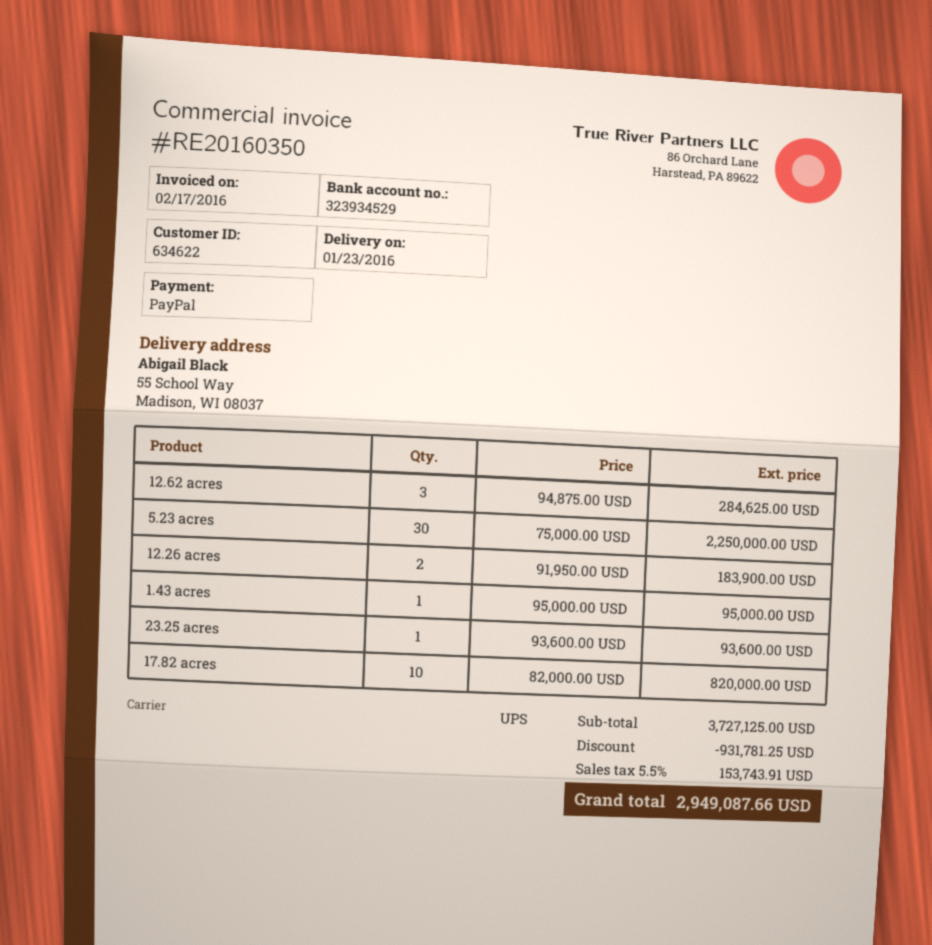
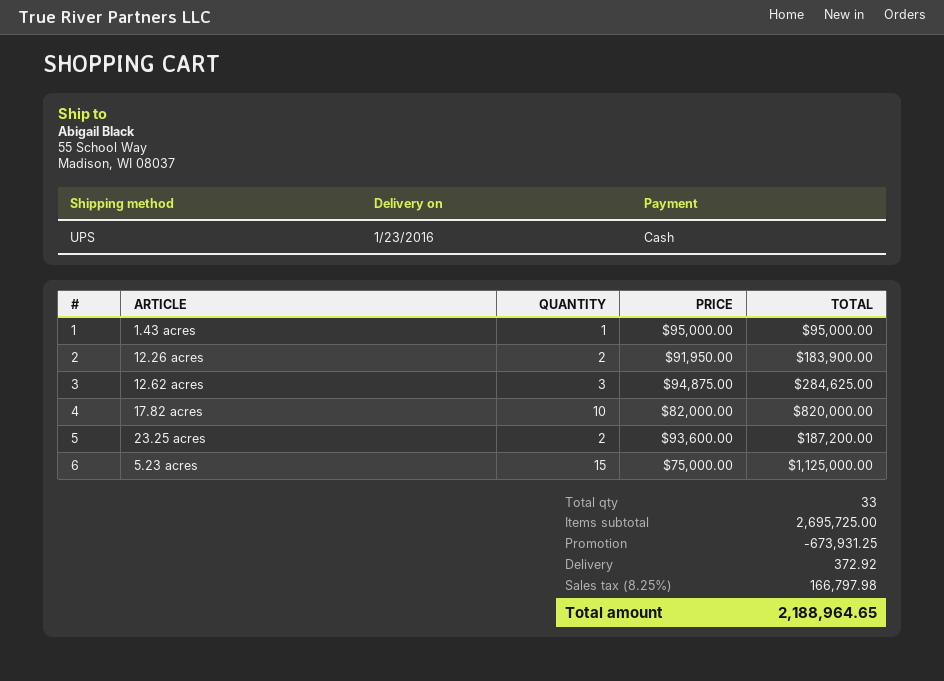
payment method: PayPal -> cash
5.23 acres: 30 x 75000.00 = 2250000.00 -> 15 x 75000.00 = 1125000.00
23.25 acres: 1 x 93600.00 = 93600.00 -> 2 x 93600.00 = 187200.00
subtotal: 3727125.00 -> 2695725.00
discount: 931781.25 -> 673931.25
shipping: none -> 372.92
tax: 5.5% = 153743.91 -> 8.25% = 166797.98
total: 2949087.66 -> 2188964.65

